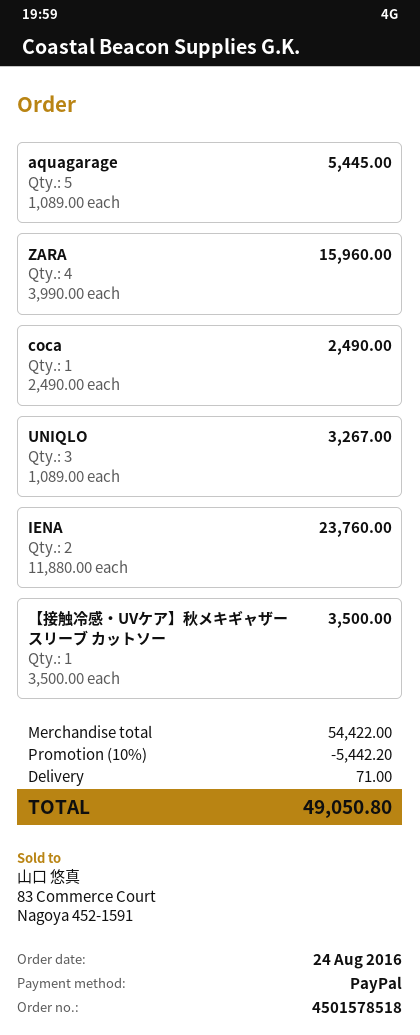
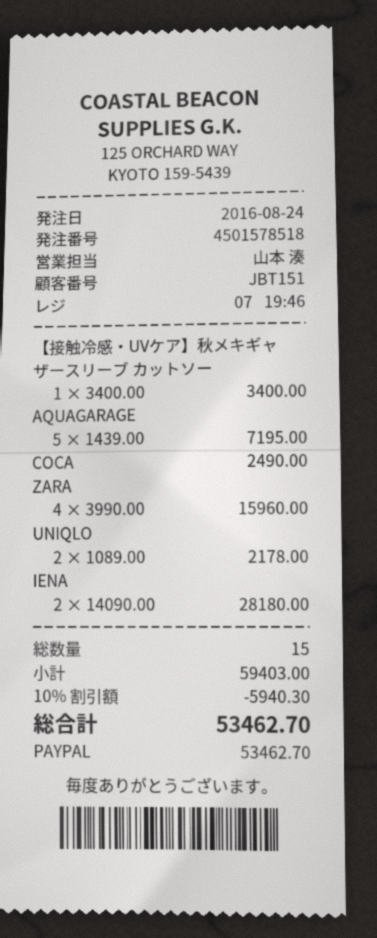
aquagarage: 5 x 1089.00 = 5445.00 -> 5 x 1439.00 = 7195.00
UNIQLO: 3 x 1089.00 = 3267.00 -> 2 x 1089.00 = 2178.00
IENA: 2 x 11880.00 = 23760.00 -> 2 x 14090.00 = 28180.00
【接触冷感・UVケア】秋メキギャザースリーブ カットソー: 1 x 3500.00 = 3500.00 -> 1 x 3400.00 = 3400.00
subtotal: 54422.00 -> 59403.00
discount: 10% = 5442.20 -> 10% = 5940.30
shipping: 71.00 -> none
total: 49050.80 -> 53462.70

